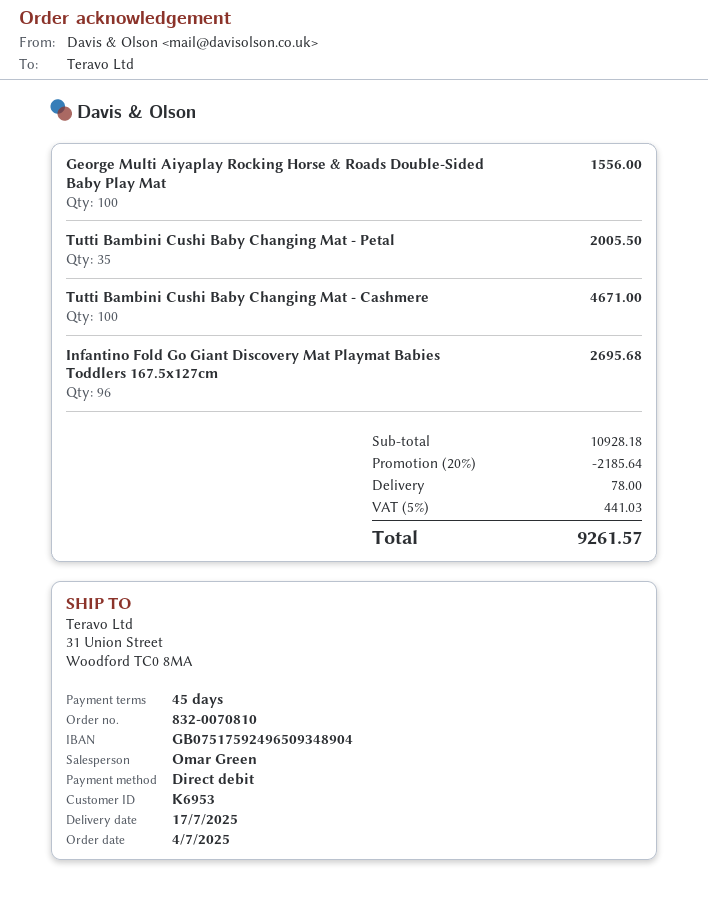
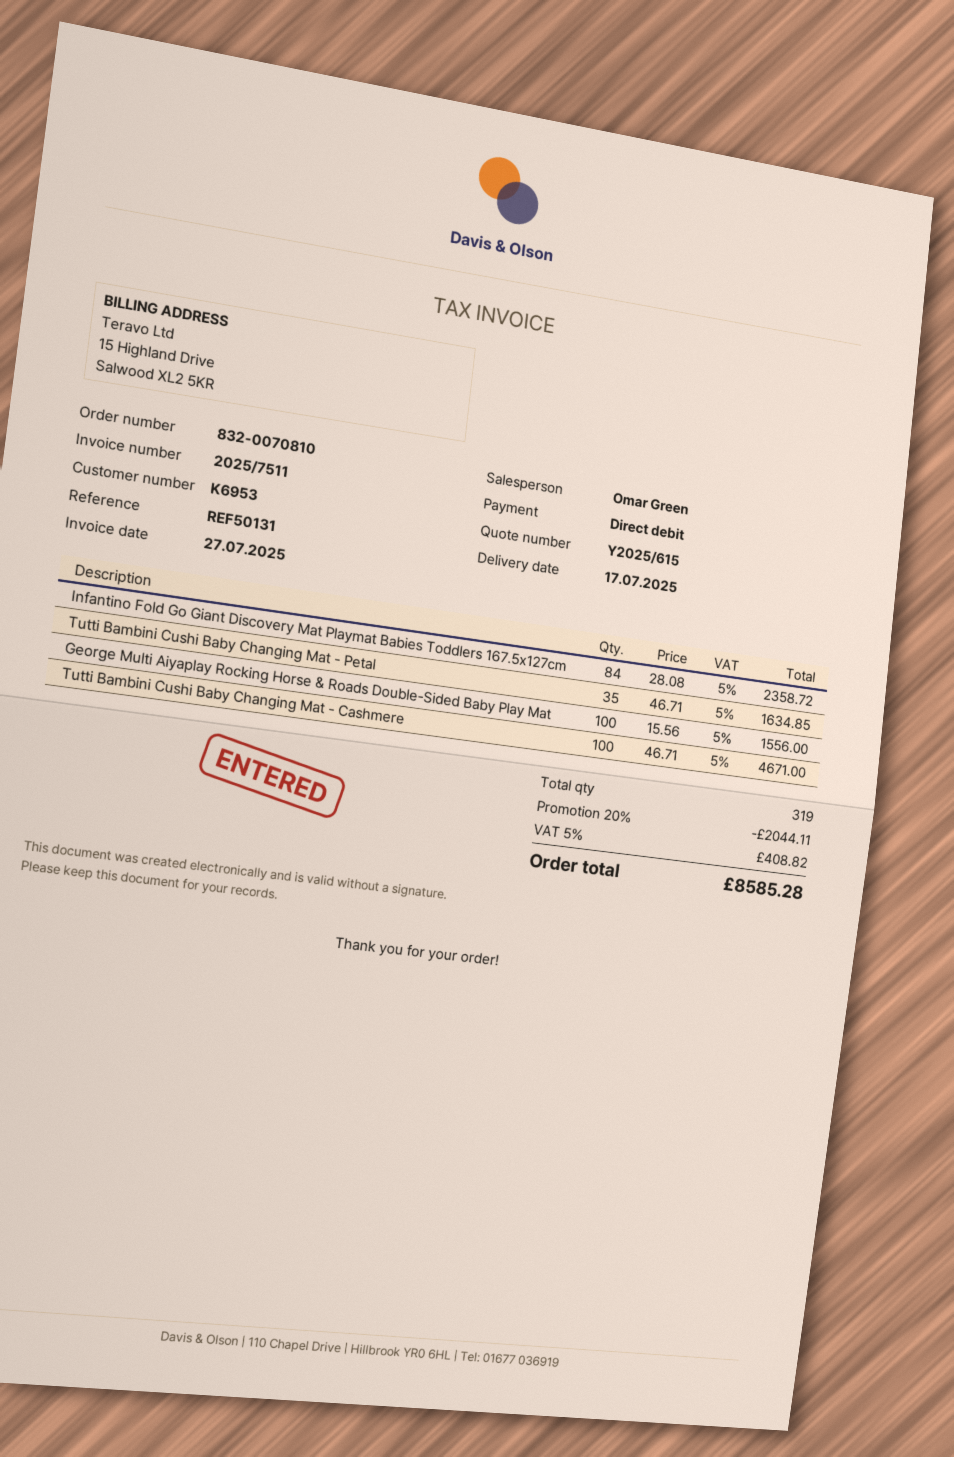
Tutti Bambini Cushi Baby Changing Mat - Petal: 35 for 2005.50 -> 35 for 1634.85
Infantino Fold Go Giant Discovery Mat Playmat Babies Toddlers 167.5x127cm: 96 for 2695.68 -> 84 for 2358.72
discount: 20% = 2185.64 -> 20% = 2044.11
shipping: 78.00 -> none
tax: 5% = 441.03 -> 5% = 408.82
total: 9261.57 -> 8585.28

